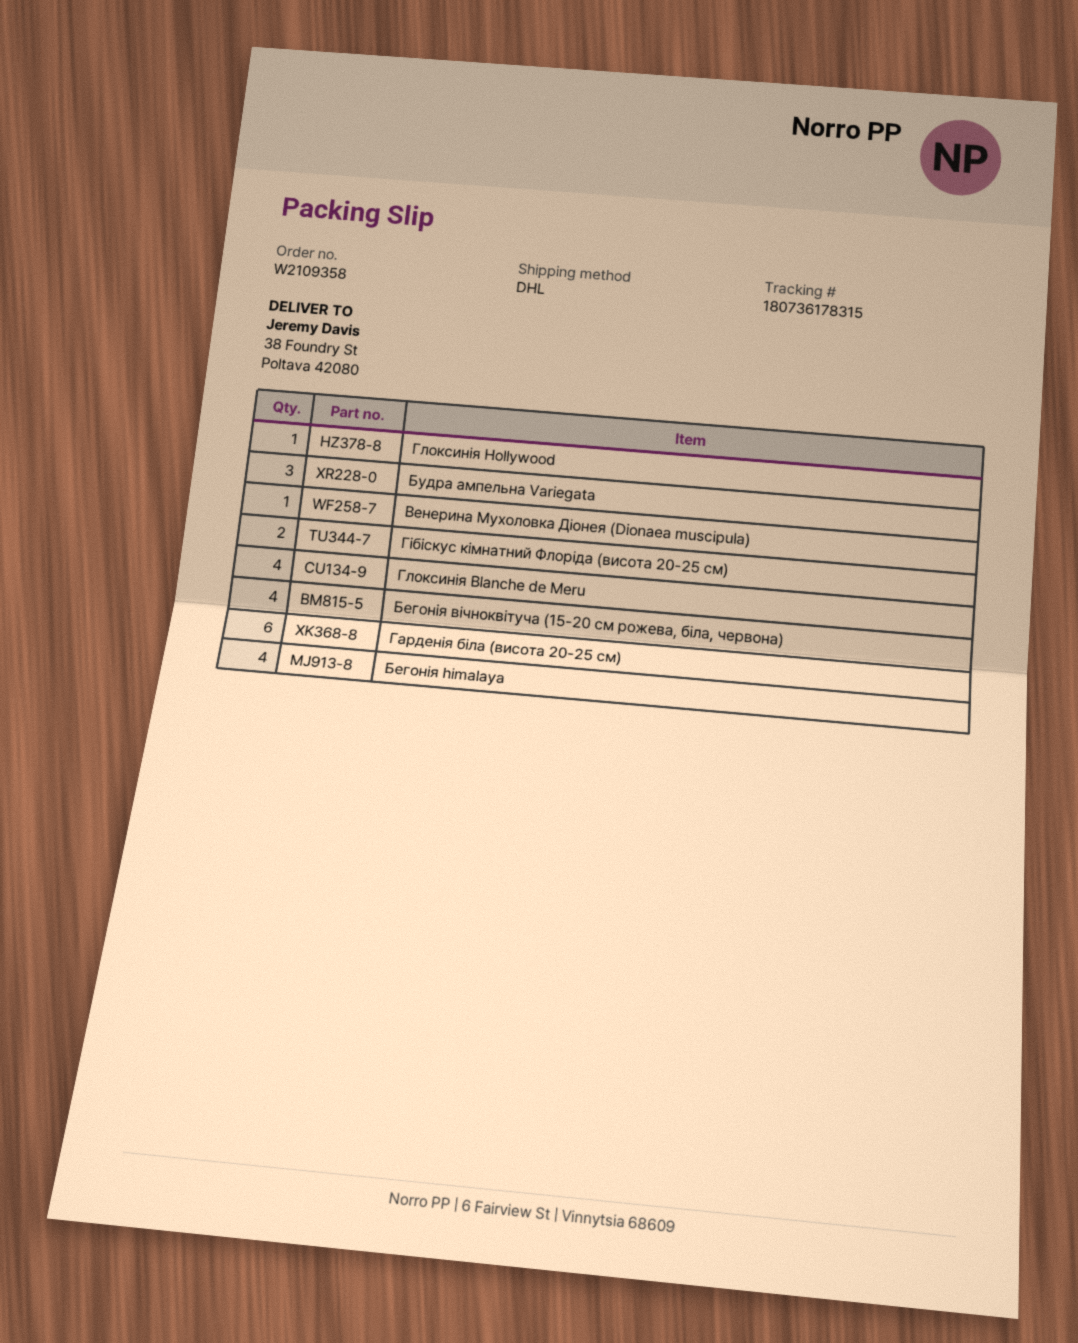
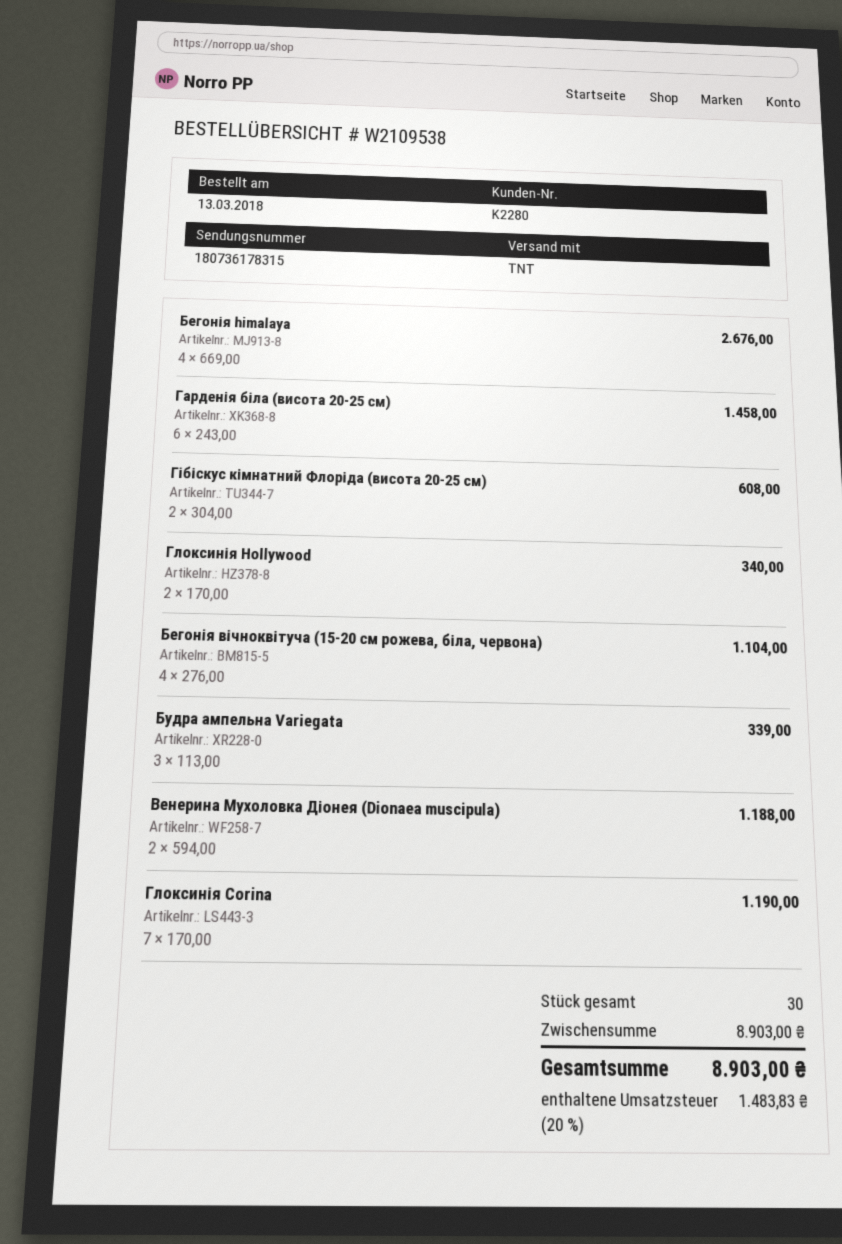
order number: W2109358 -> W2109538
shipping method: DHL -> TNT
Глоксинія Hollywood: 1 -> 2
Венерина Мухоловка Діонея (Dionaea muscipula): 1 -> 2
Глоксинія Blanche de Meru: 4 -> none
Глоксинія Corina: none -> 7

